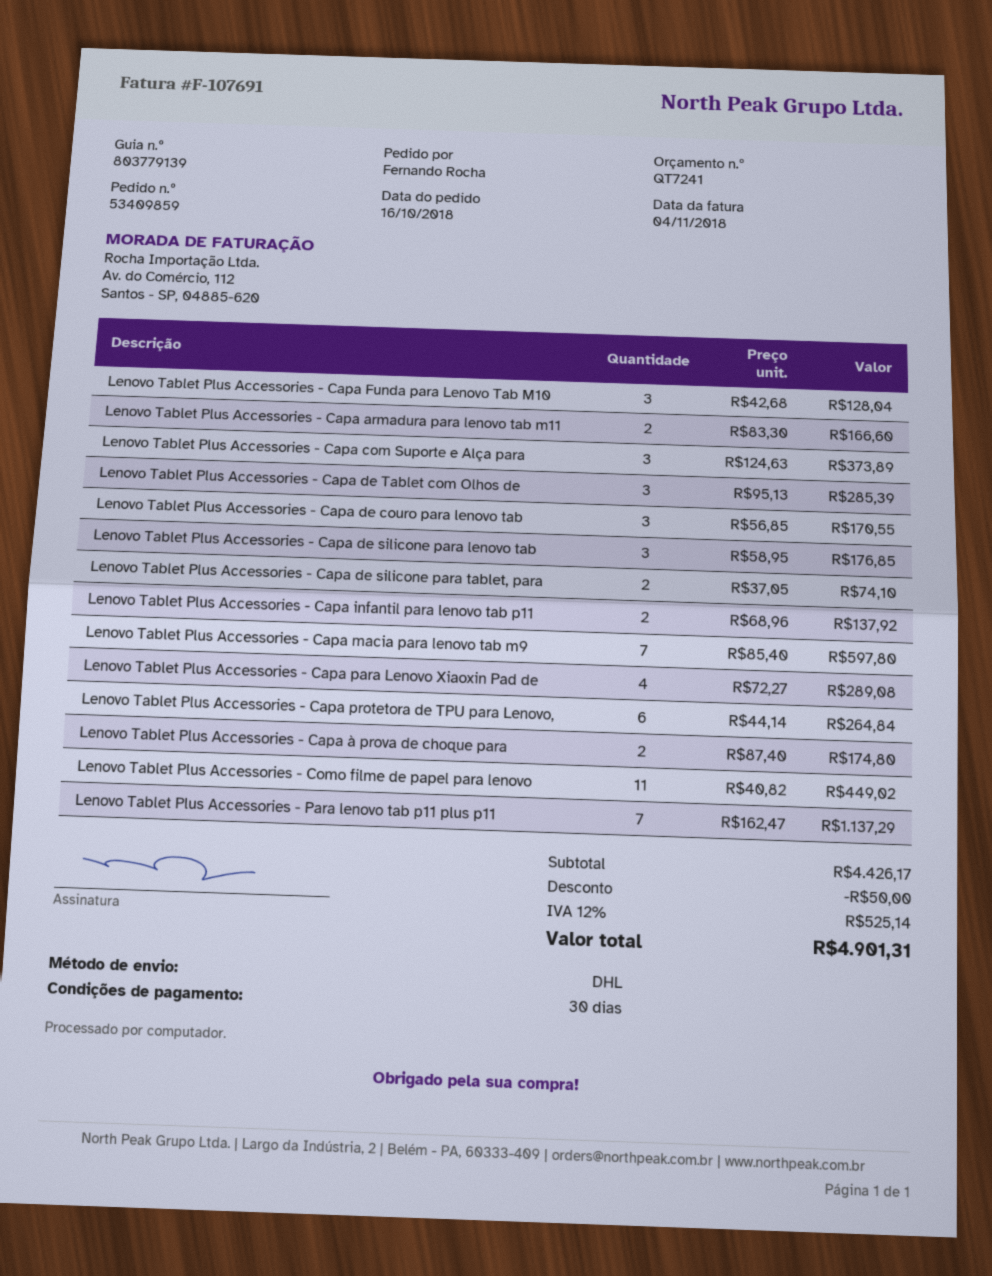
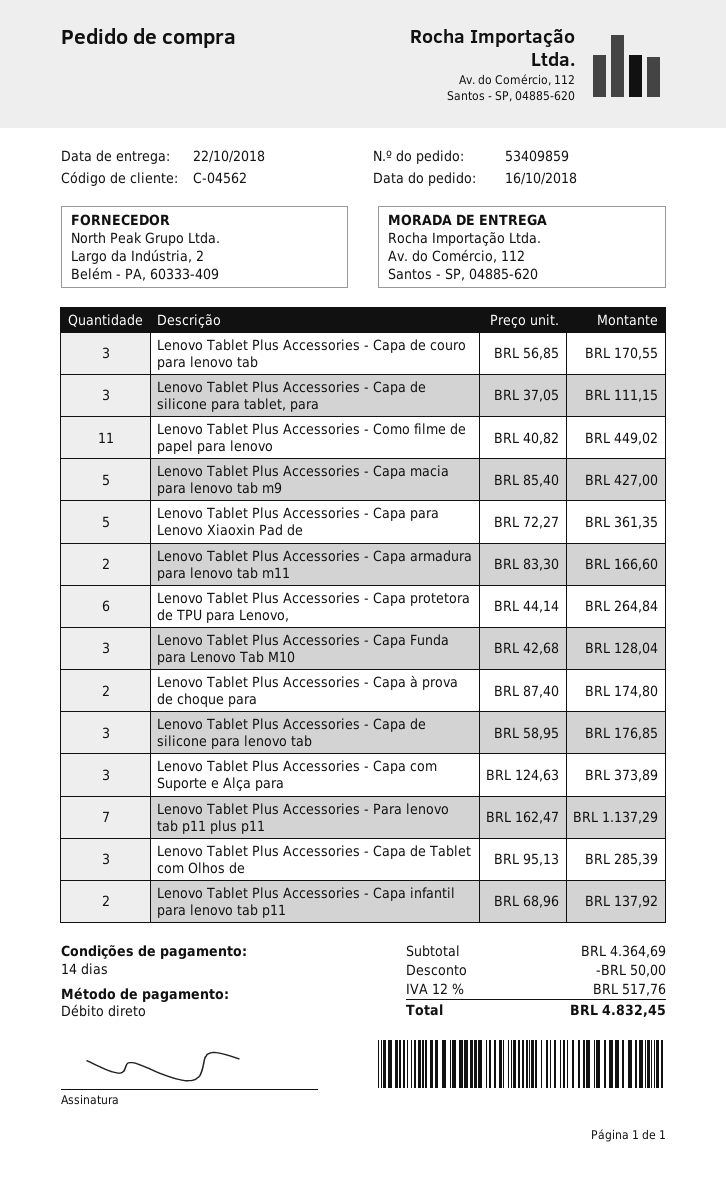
payment terms: 30 days -> 14 days
Lenovo Tablet Plus Accessories - Capa de silicone para tablet, para: 2 x 37.05 = 74.10 -> 3 x 37.05 = 111.15
Lenovo Tablet Plus Accessories - Capa macia para lenovo tab m9: 7 x 85.40 = 597.80 -> 5 x 85.40 = 427.00
Lenovo Tablet Plus Accessories - Capa para Lenovo Xiaoxin Pad de: 4 x 72.27 = 289.08 -> 5 x 72.27 = 361.35
subtotal: 4426.17 -> 4364.69
tax: 12% = 525.14 -> 12% = 517.76
total: 4901.31 -> 4832.45

